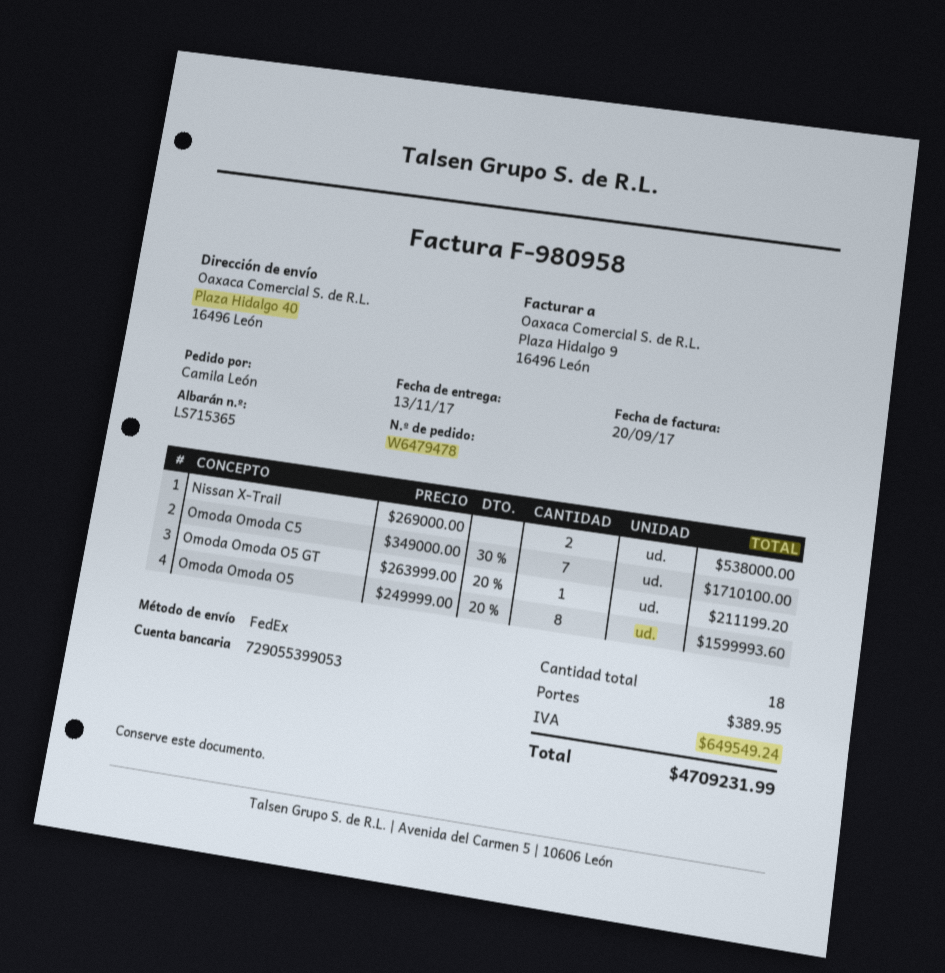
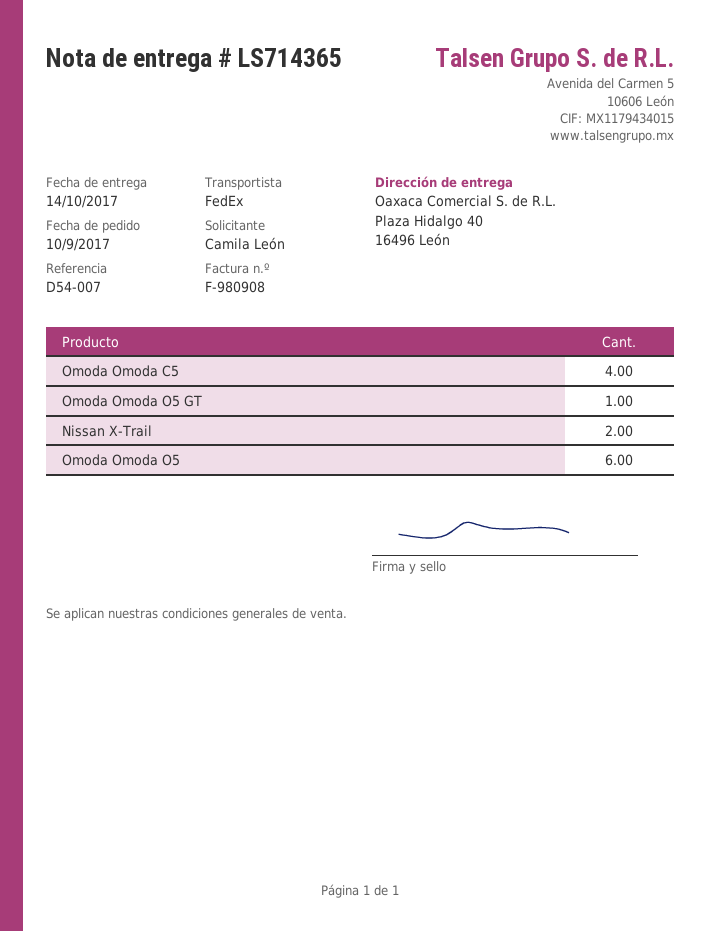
delivery note number: LS715365 -> LS714365
delivery date: 2017-11-13 -> 2017-10-14
invoice number: F-980958 -> F-980908
Omoda Omoda C5: 7 -> 4
Omoda Omoda O5: 8 -> 6

